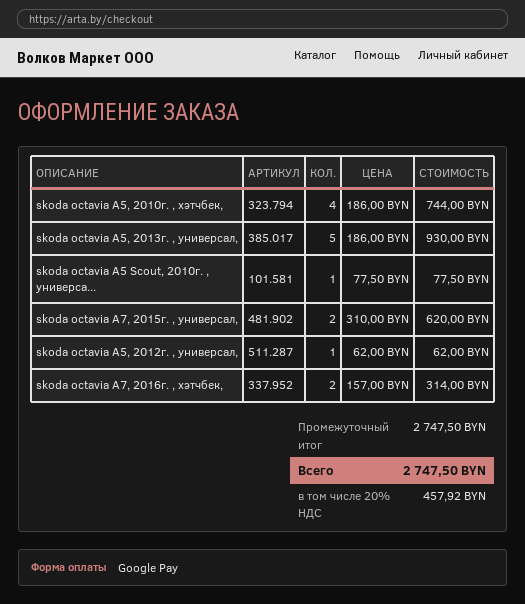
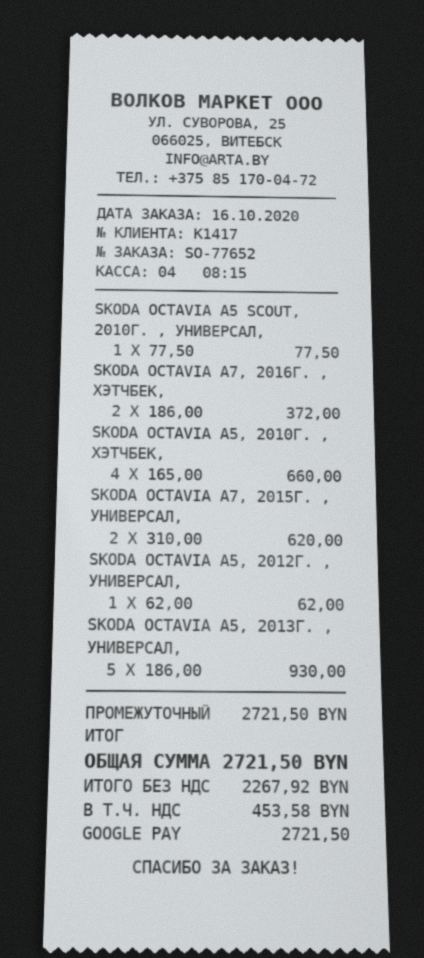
skoda octavia A5, 2010г. , хэтчбек,: 4 x 186.00 = 744.00 -> 4 x 165.00 = 660.00
skoda octavia A7, 2016г. , хэтчбек,: 2 x 157.00 = 314.00 -> 2 x 186.00 = 372.00
subtotal: 2747.50 -> 2721.50
tax: 457.92 -> 453.58
total: 2747.50 -> 2721.50

